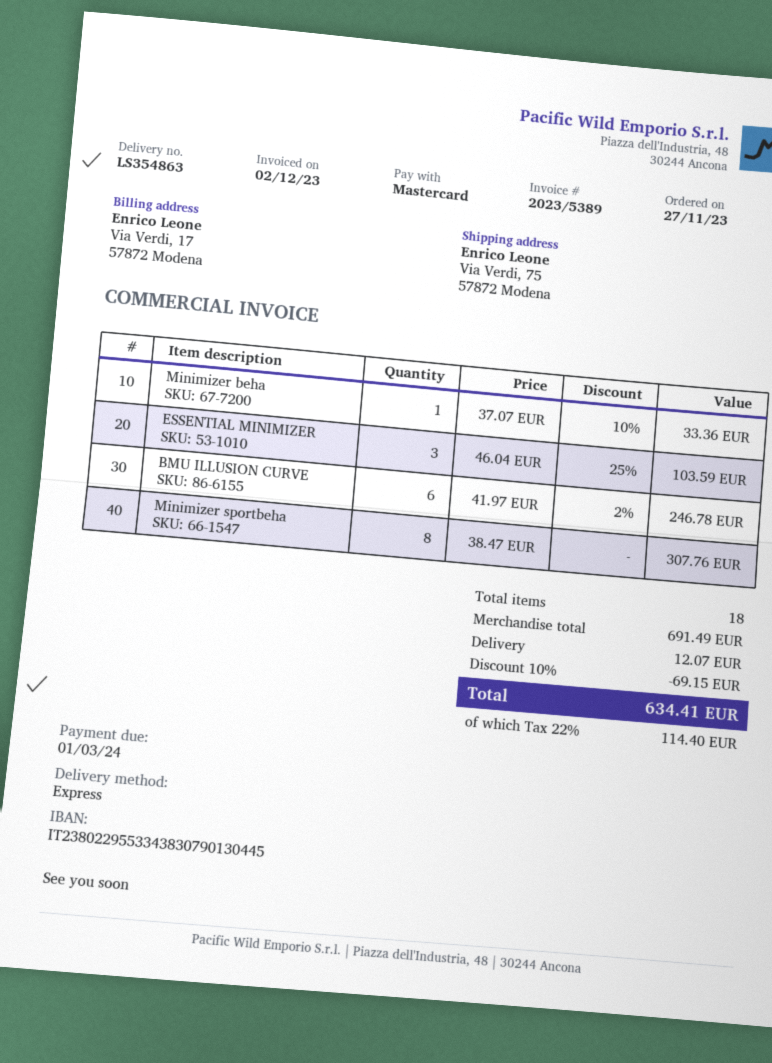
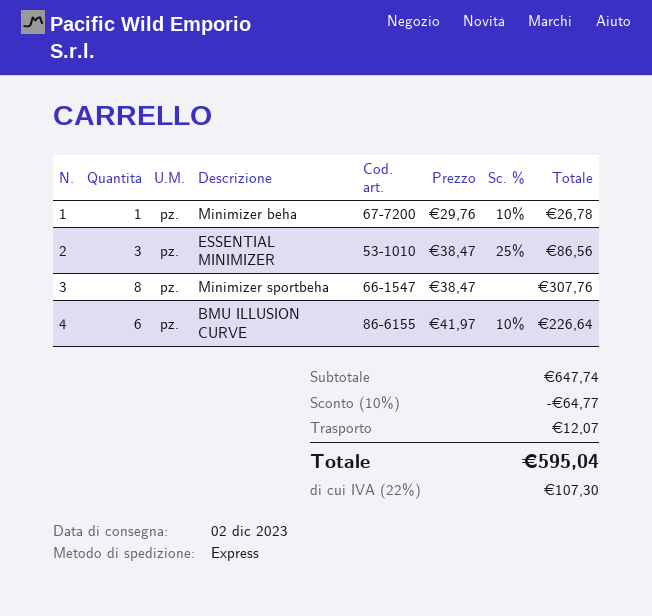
Minimizer beha: 1 x 37.07 - 10% = 33.36 -> 1 x 29.76 - 10% = 26.78
ESSENTIAL MINIMIZER: 3 x 46.04 - 25% = 103.59 -> 3 x 38.47 - 25% = 86.56
BMU ILLUSION CURVE: 6 x 41.97 - 2% = 246.78 -> 6 x 41.97 - 10% = 226.64
subtotal: 691.49 -> 647.74
discount: 10% = 69.15 -> 10% = 64.77
tax: 22% = 114.40 -> 22% = 107.30
total: 634.41 -> 595.04

